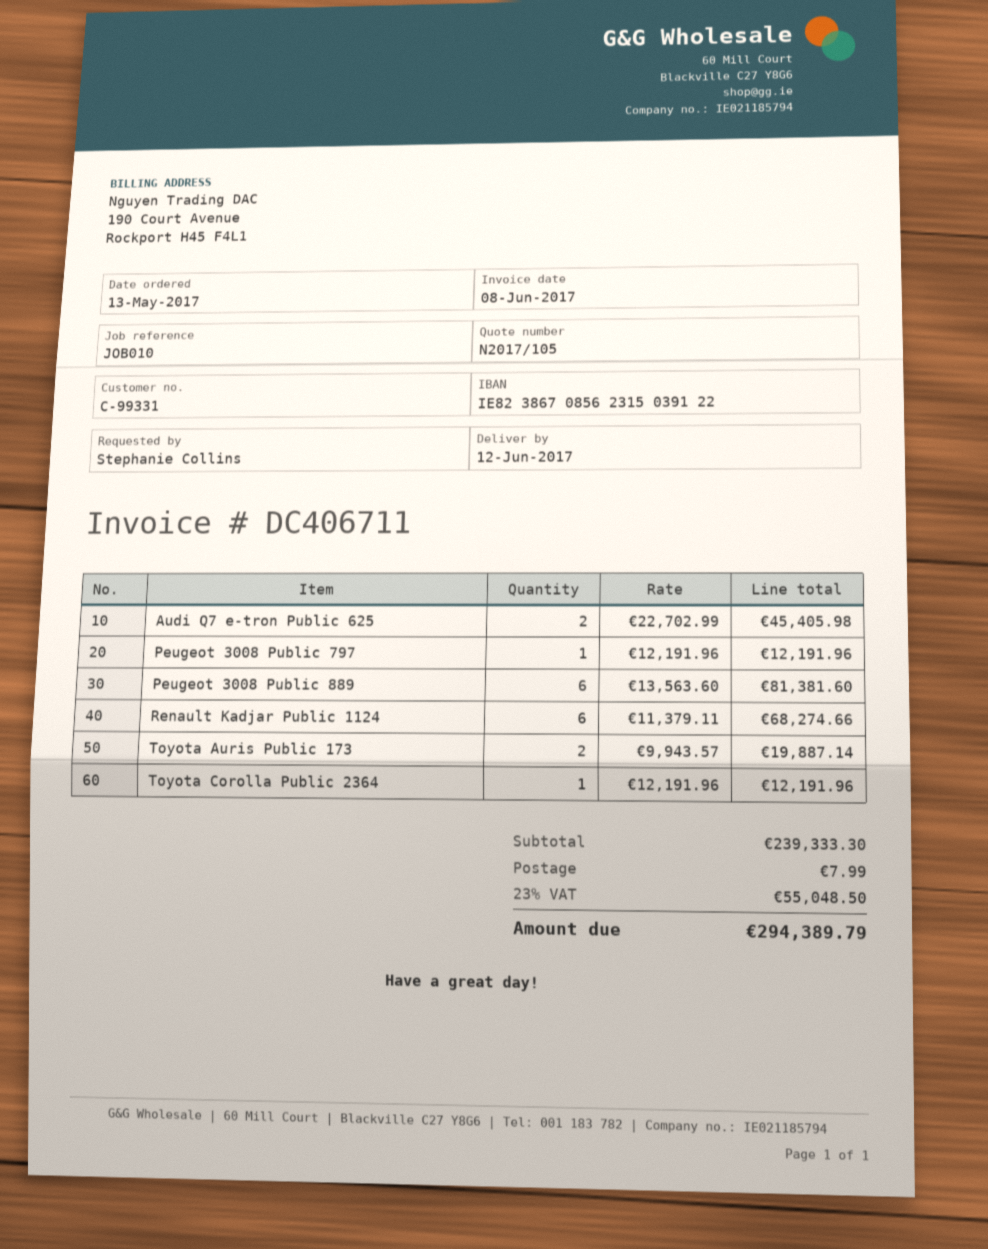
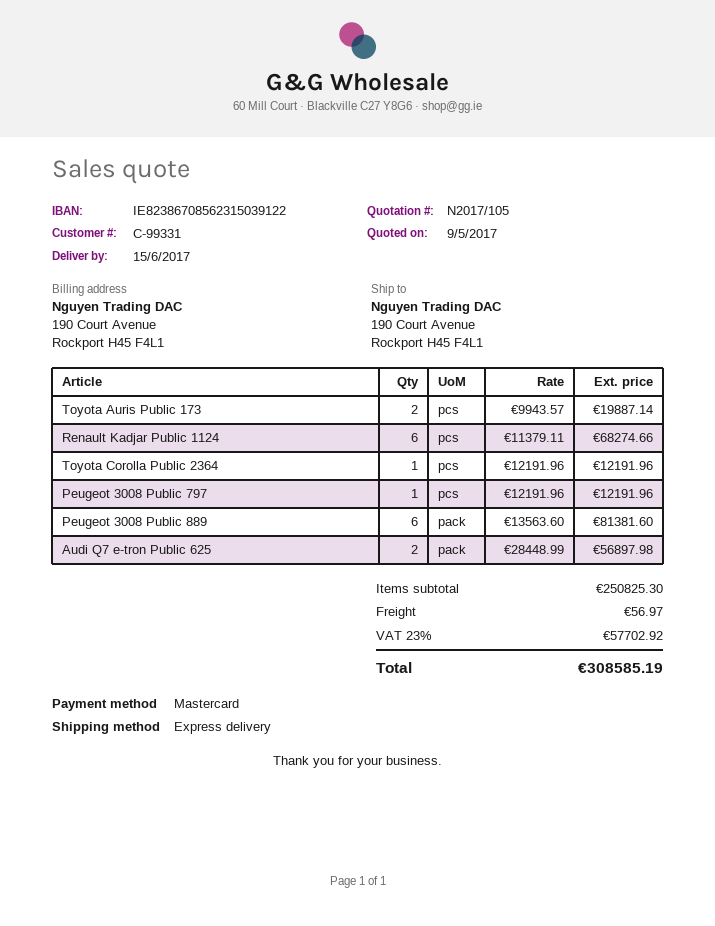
delivery date: 2017-06-12 -> 2017-06-15
Audi Q7 e-tron Public 625: 2 x 22702.99 = 45405.98 -> 2 x 28448.99 = 56897.98
subtotal: 239333.30 -> 250825.30
shipping: 7.99 -> 56.97
tax: 23% = 55048.50 -> 23% = 57702.92
total: 294389.79 -> 308585.19

